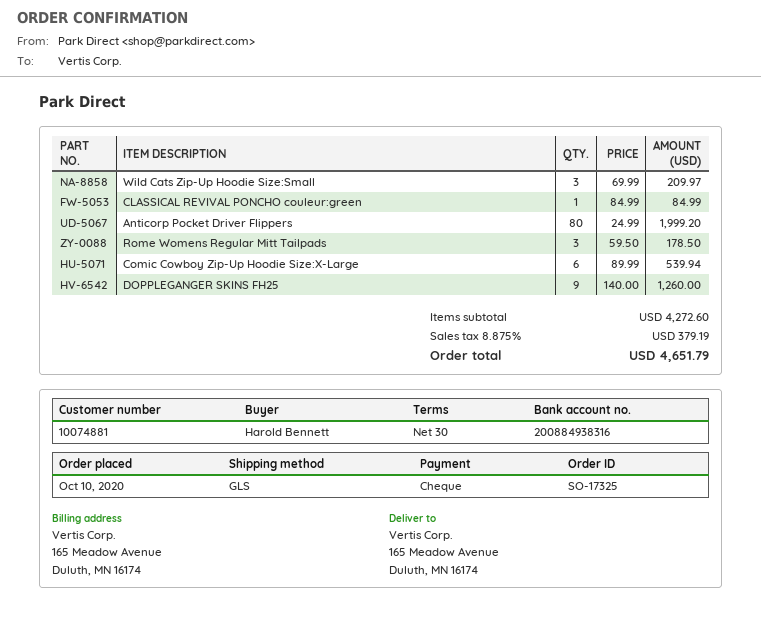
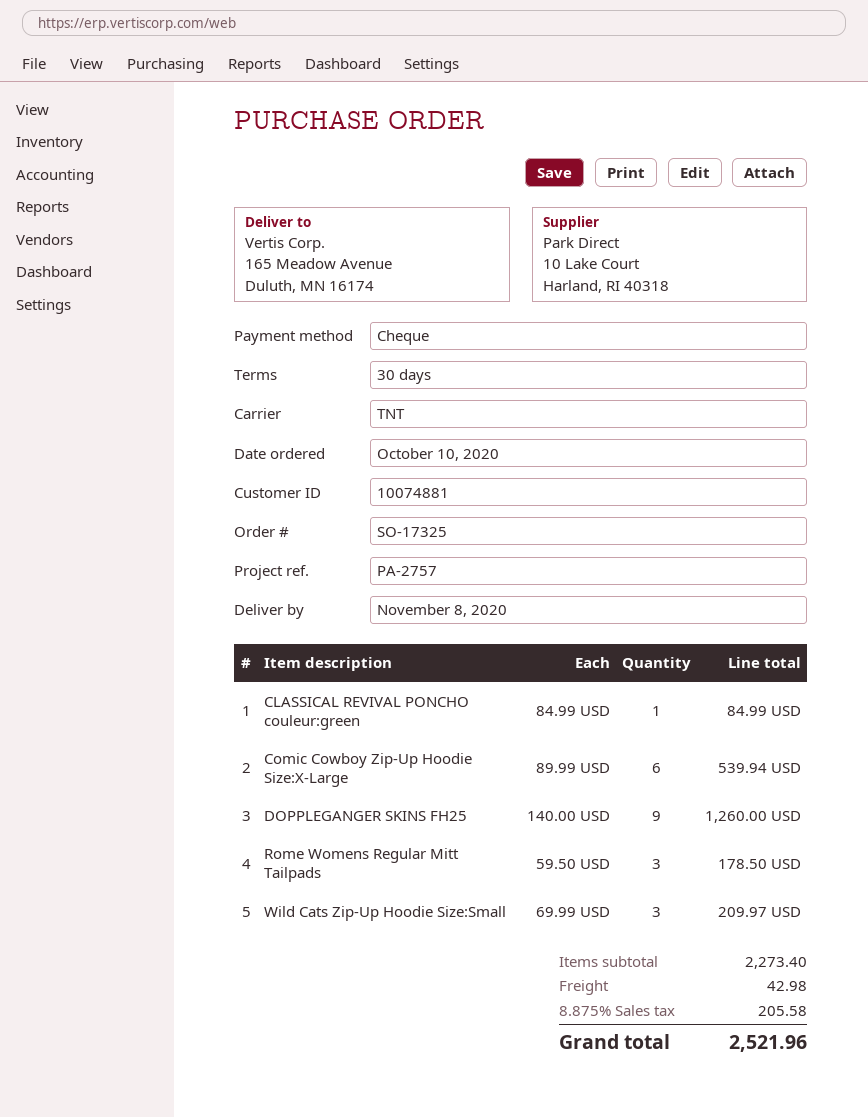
shipping method: GLS -> TNT
Anticorp Pocket Driver Flippers: 80 x 24.99 = 1999.20 -> none
subtotal: 4272.60 -> 2273.40
shipping: none -> 42.98
tax: 8.875% = 379.19 -> 8.875% = 205.58
total: 4651.79 -> 2521.96

